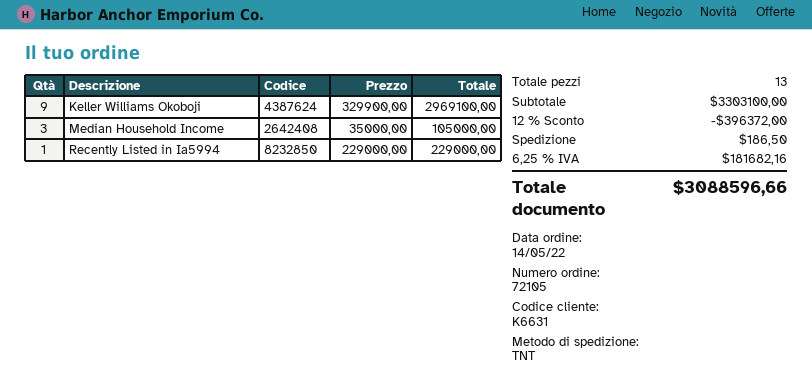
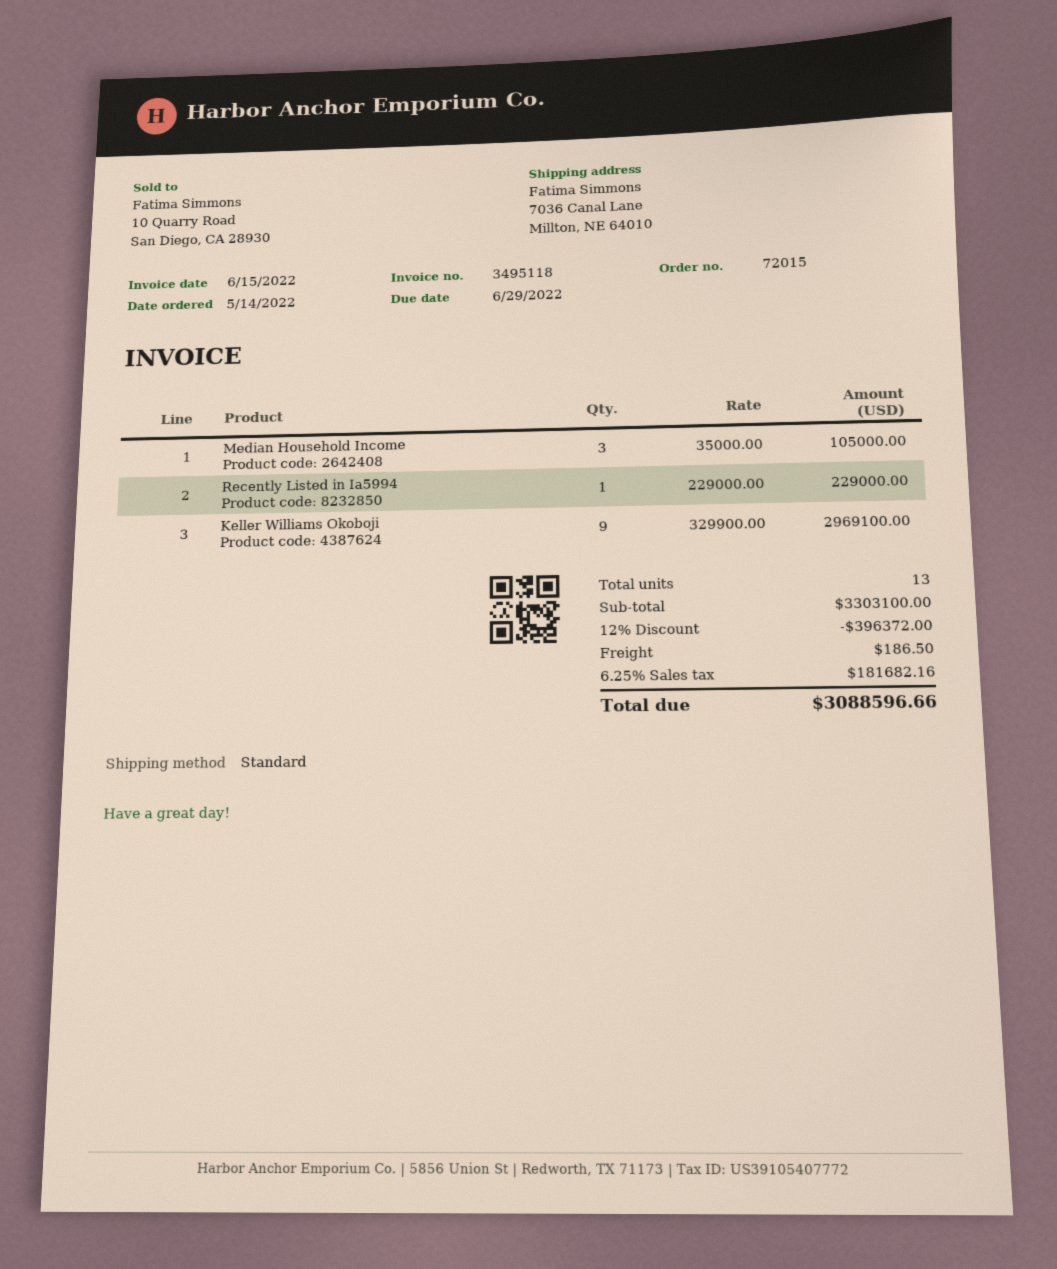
order number: 72105 -> 72015
shipping method: TNT -> standard

